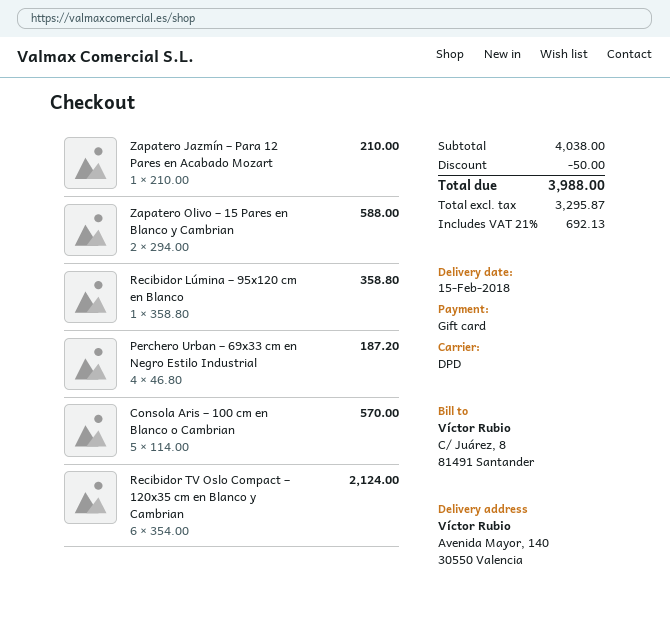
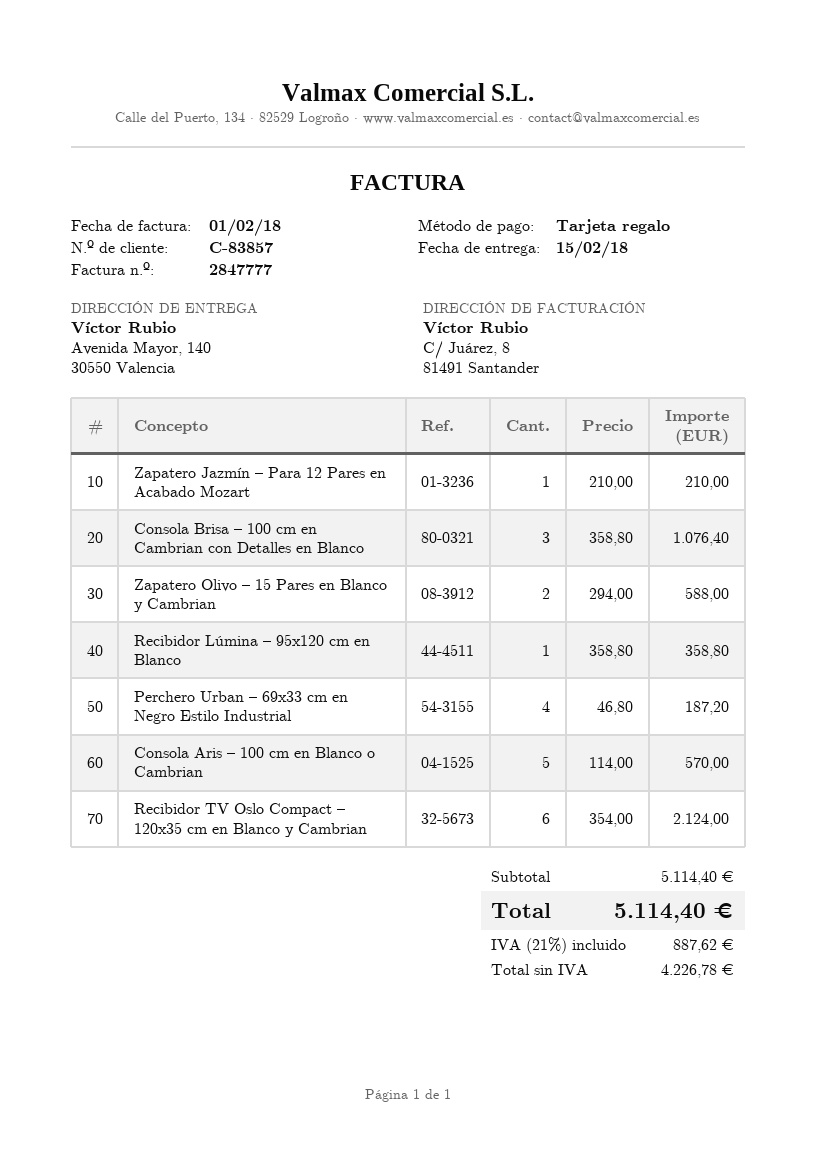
Consola Brisa – 100 cm en Cambrian con Detalles en Blanco: none -> 3 x 358.80 = 1076.40
subtotal: 4038.00 -> 5114.40
discount: 50.00 -> none
net: 3295.87 -> 4226.78
tax: 21% = 692.13 -> 21% = 887.62
total: 3988.00 -> 5114.40

